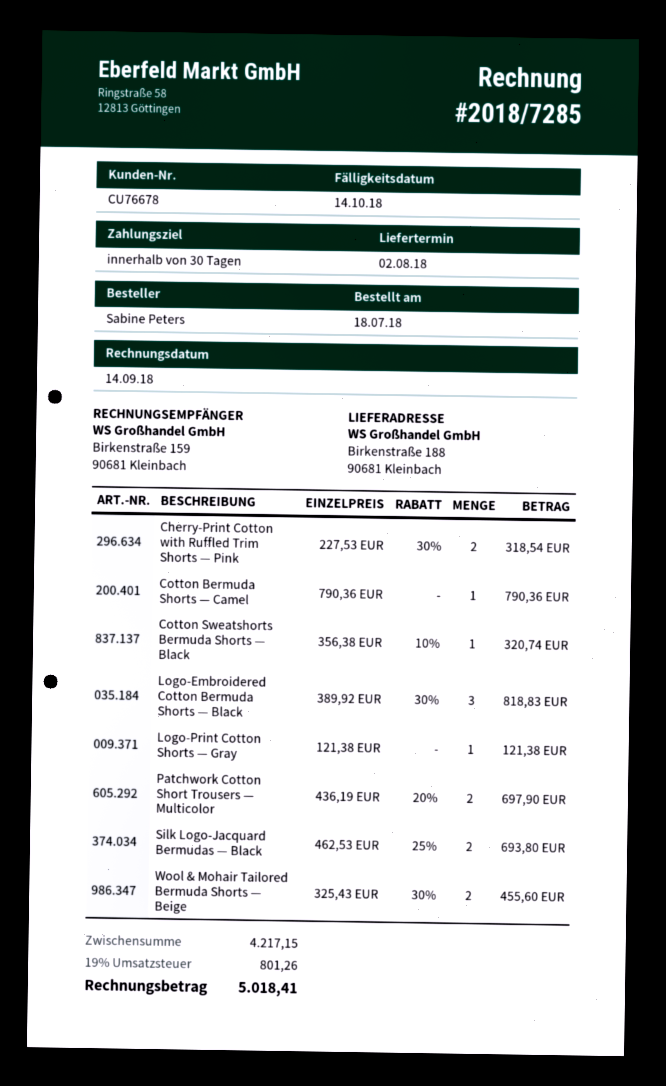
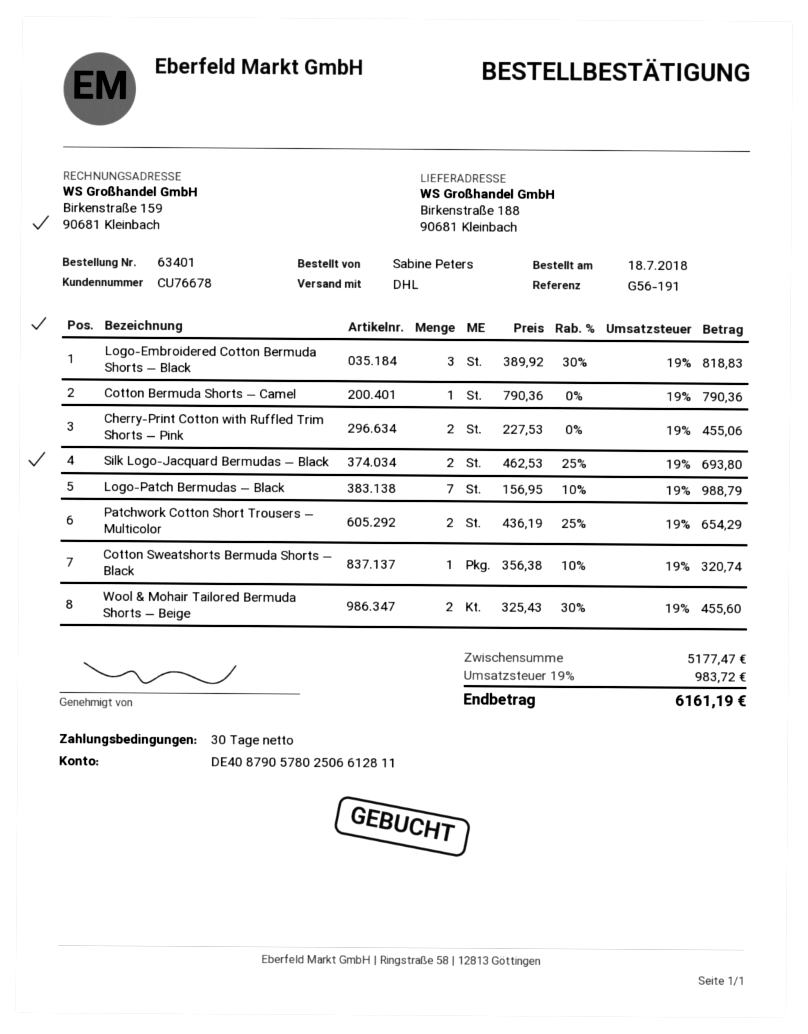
Cherry-Print Cotton with Ruffled Trim Shorts — Pink: 2 x 227.53 - 30% = 318.54 -> 2 x 227.53 = 455.06
Logo-Print Cotton Shorts — Gray: 1 x 121.38 = 121.38 -> none
Patchwork Cotton Short Trousers — Multicolor: 2 x 436.19 - 20% = 697.90 -> 2 x 436.19 - 25% = 654.29
Logo-Patch Bermudas — Black: none -> 7 x 156.95 - 10% = 988.79
subtotal: 4217.15 -> 5177.47
tax: 19% = 801.26 -> 19% = 983.72
total: 5018.41 -> 6161.19

